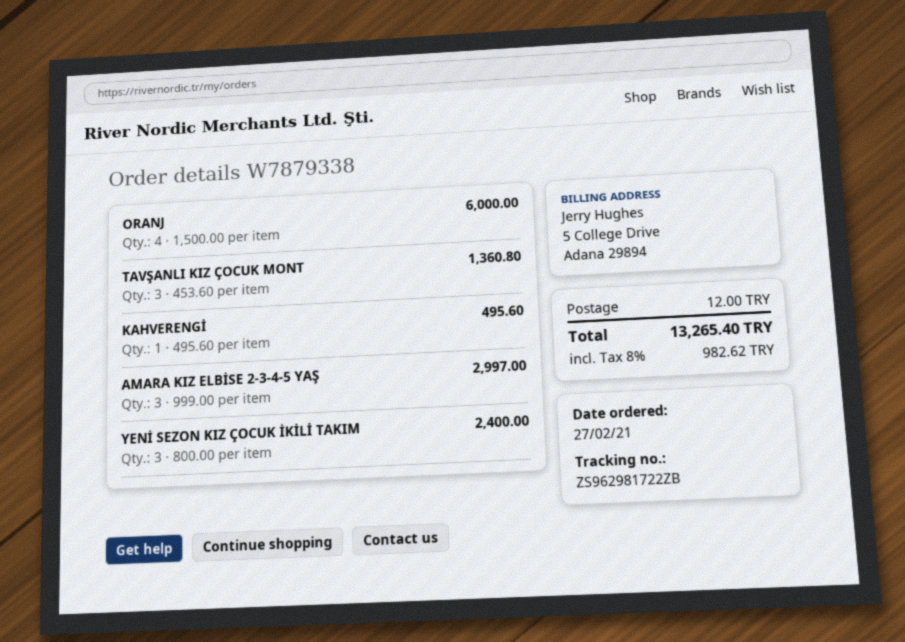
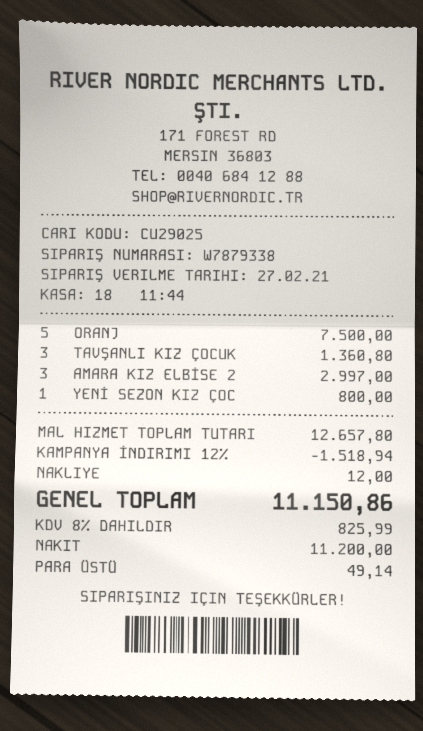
ORANJ: 4 for 6000.00 -> 5 for 7500.00
KAHVERENGİ: 1 for 495.60 -> none
YENİ SEZON KIZ ÇOCUK İKİLİ TAKIM: 3 for 2400.00 -> 1 for 800.00
discount: none -> 12% = 1518.94
tax: 8% = 982.62 -> 8% = 825.99
total: 13265.40 -> 11150.86

